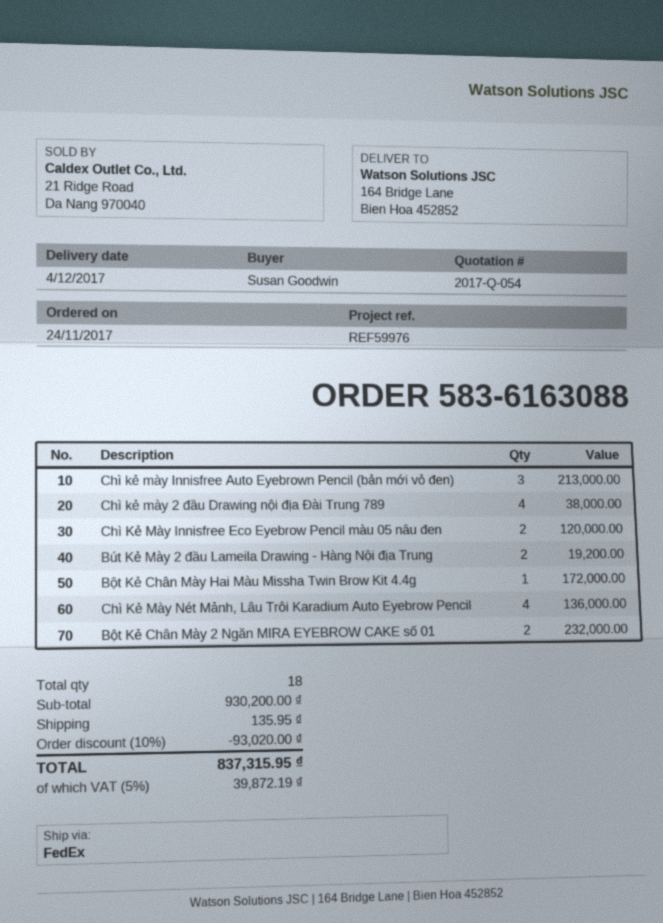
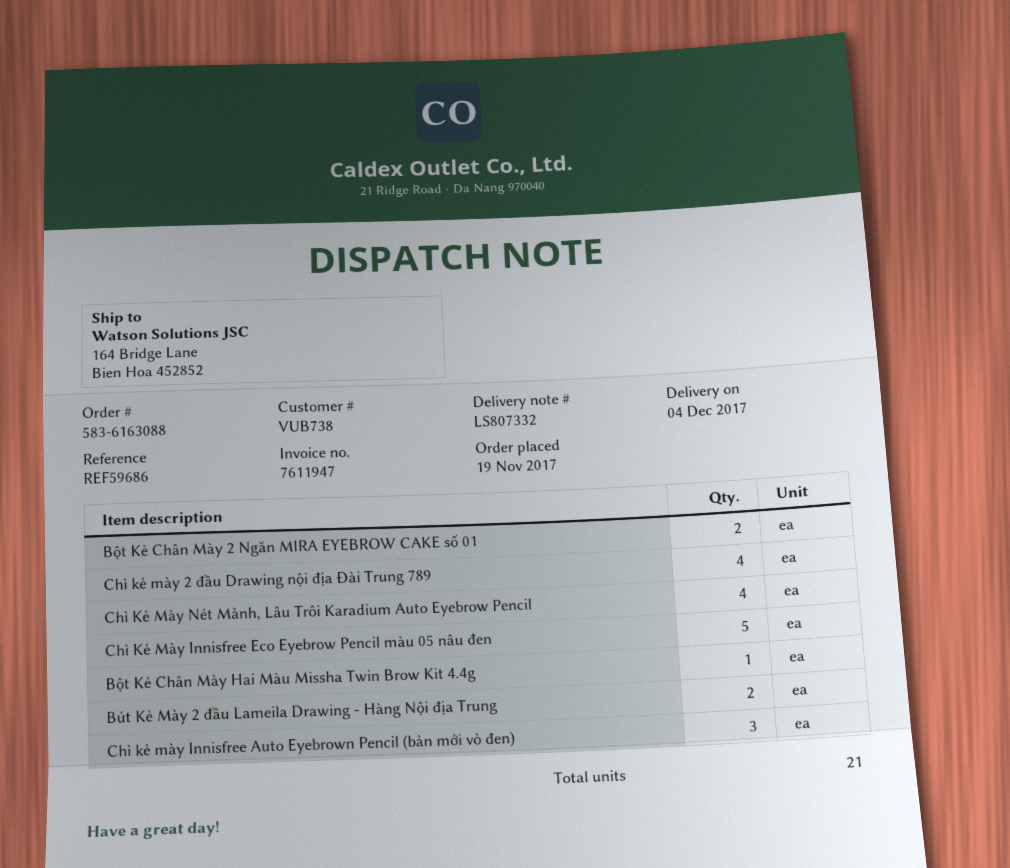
order date: 2017-11-24 -> 2017-11-19
reference: REF59976 -> REF59686
Chì Kẻ Mày Innisfree Eco Eyebrow Pencil màu 05 nâu đen: 2 -> 5
total quantity: 18 -> 21

